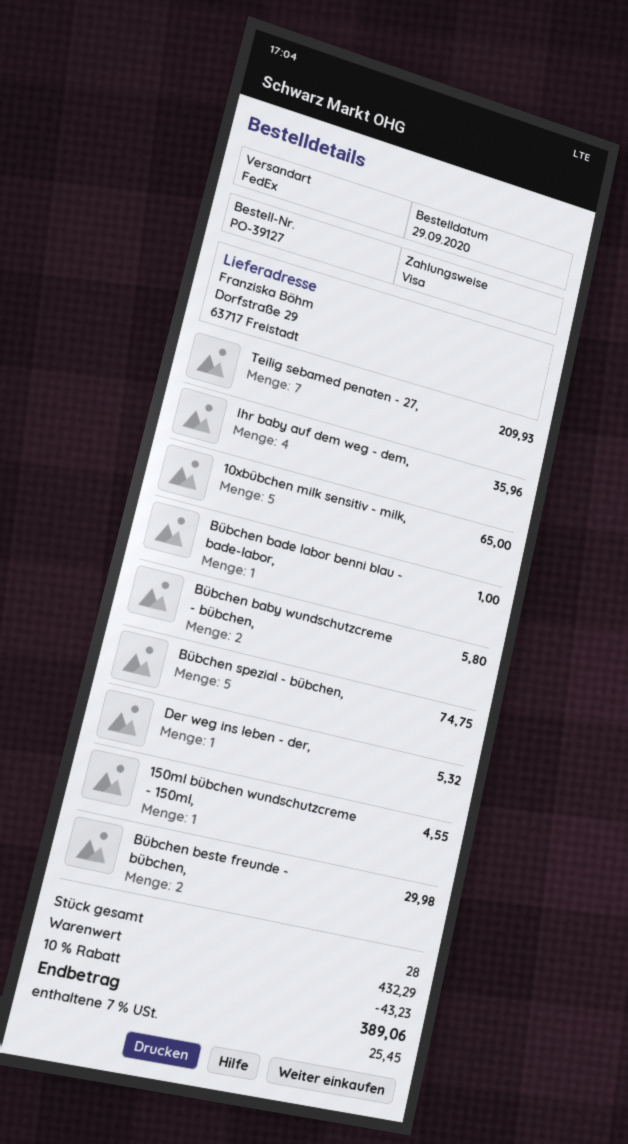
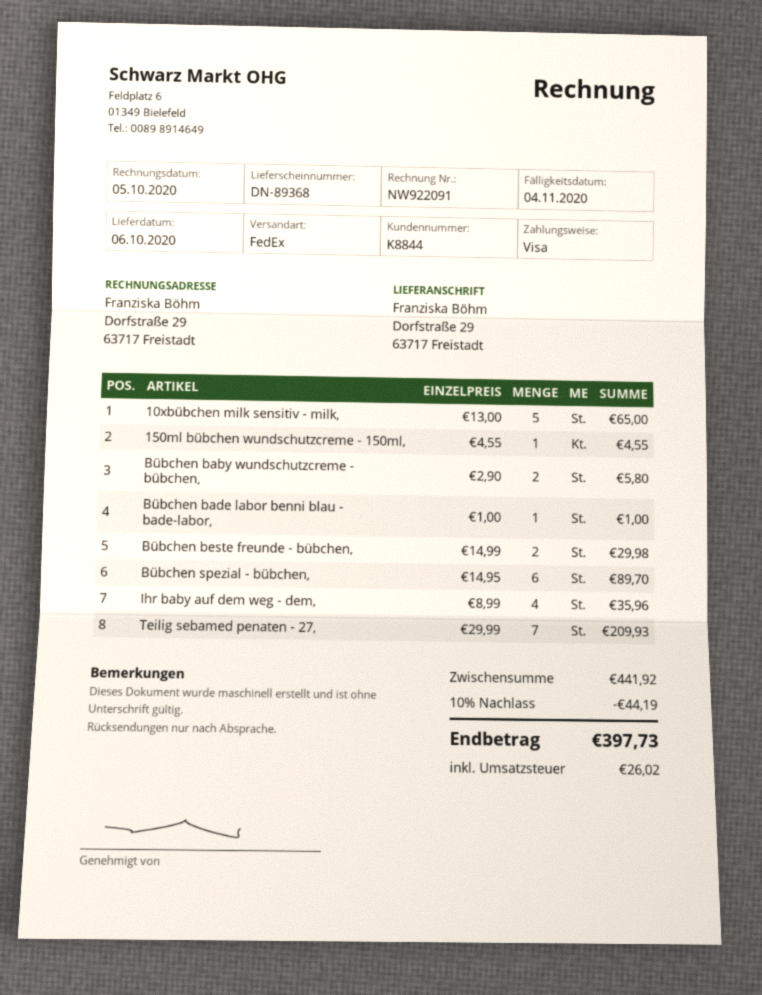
Bübchen spezial - bübchen,: 5 for 74.75 -> 6 for 89.70
Der weg ins leben - der,: 1 for 5.32 -> none
subtotal: 432.29 -> 441.92
discount: 10% = 43.23 -> 10% = 44.19
tax: 25.45 -> 26.02
total: 389.06 -> 397.73

